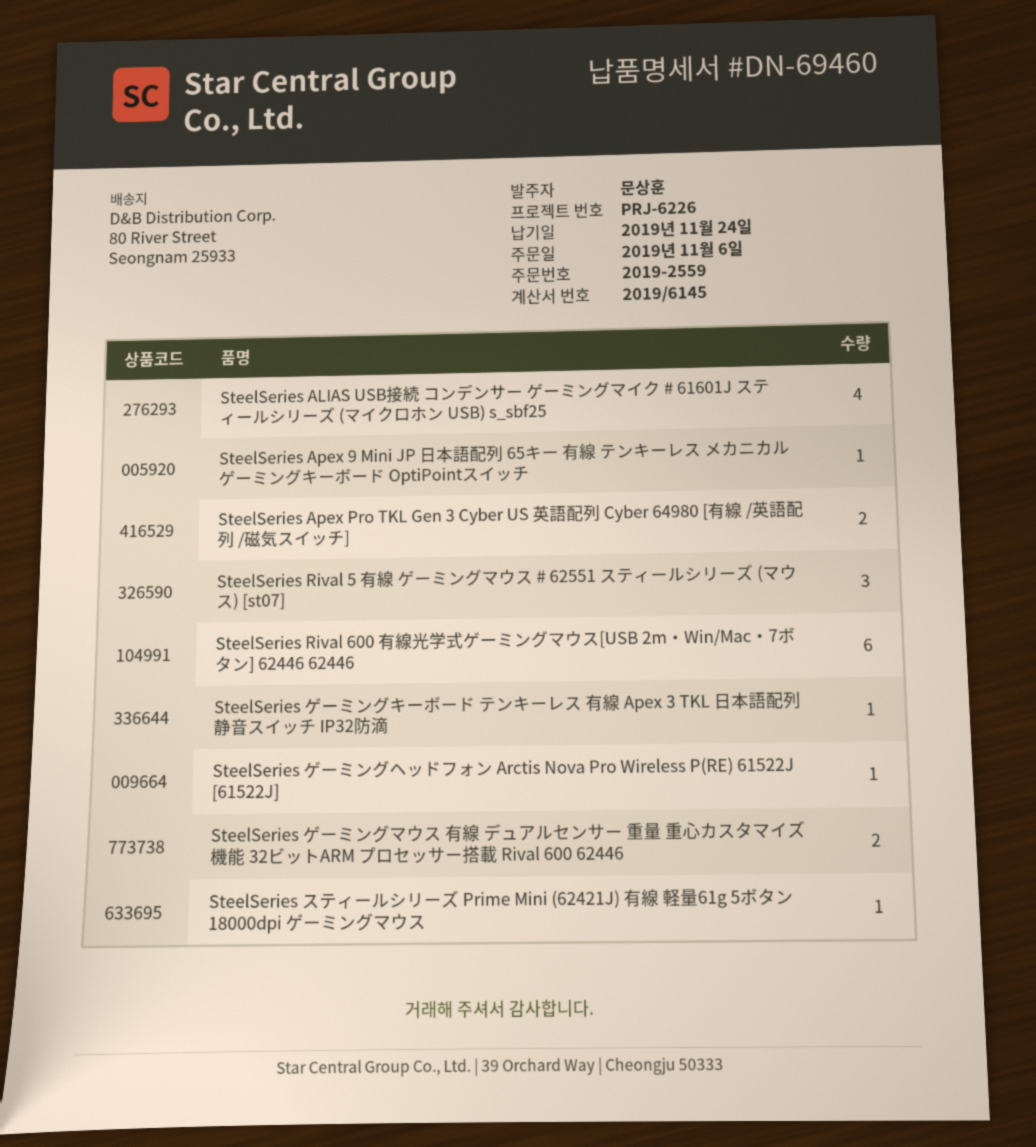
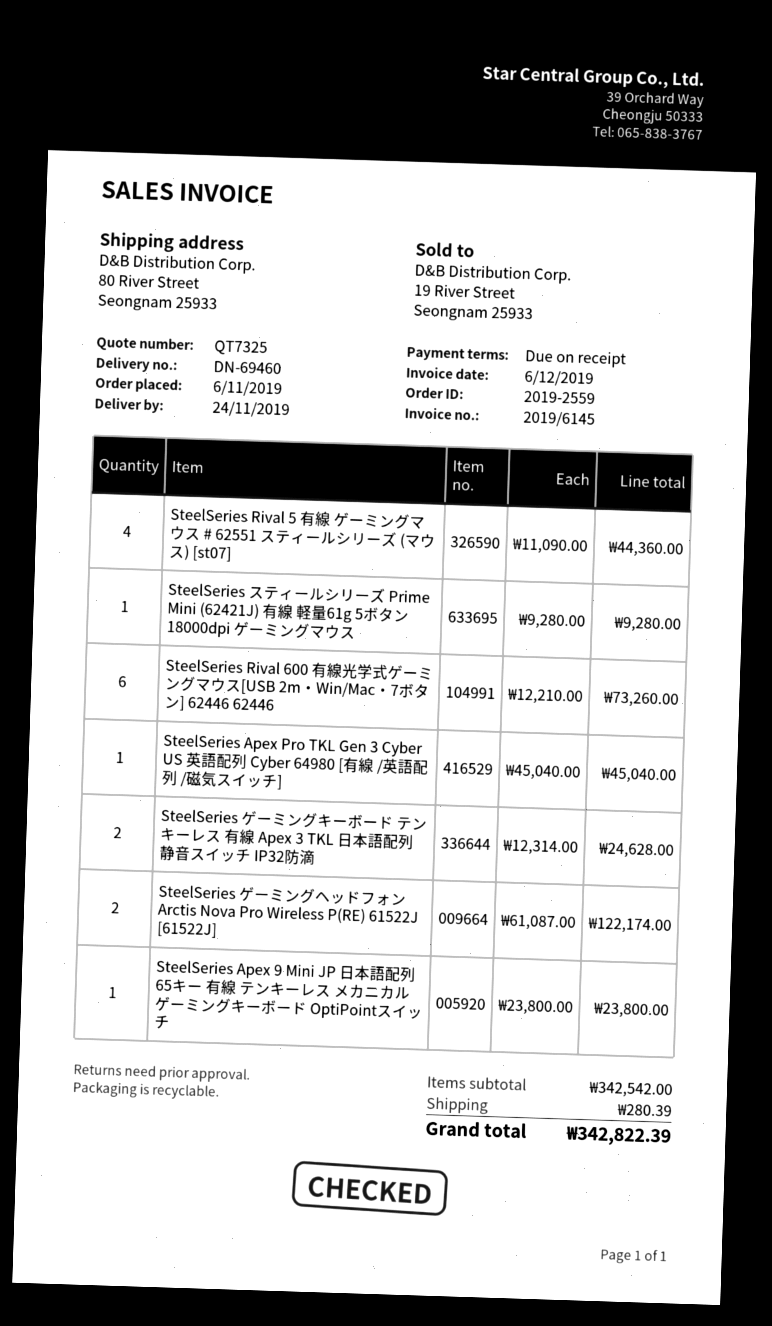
SteelSeries ALIAS USB接続 コンデンサー ゲーミングマイク # 61601J スティールシリーズ (マイクロホン USB) s_sbf25: 4 -> none
SteelSeries Apex Pro TKL Gen 3 Cyber US 英語配列 Cyber 64980 [有線 /英語配列 /磁気スイッチ]: 2 -> 1
SteelSeries Rival 5 有線 ゲーミングマウス # 62551 スティールシリーズ (マウス) [st07]: 3 -> 4
SteelSeries ゲーミングキーボード テンキーレス 有線 Apex 3 TKL 日本語配列 静音スイッチ IP32防滴: 1 -> 2
SteelSeries ゲーミングヘッドフォン Arctis Nova Pro Wireless P(RE) 61522J [61522J]: 1 -> 2
SteelSeries ゲーミングマウス 有線 デュアルセンサー 重量 重心カスタマイズ機能 32ビットARM プロセッサー搭載 Rival 600 62446: 2 -> none

